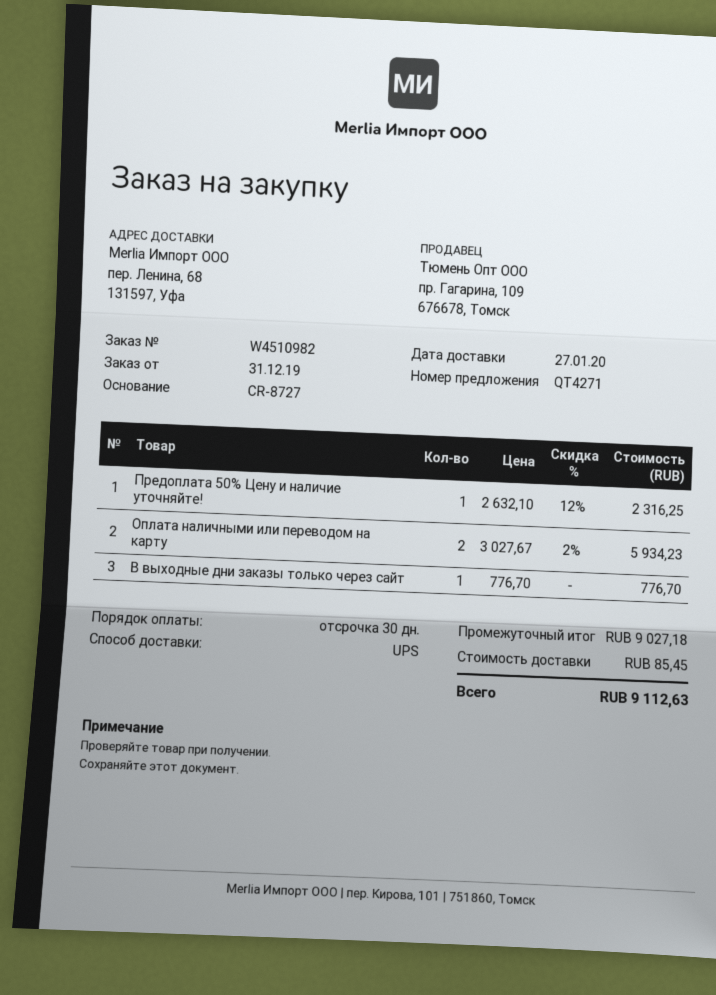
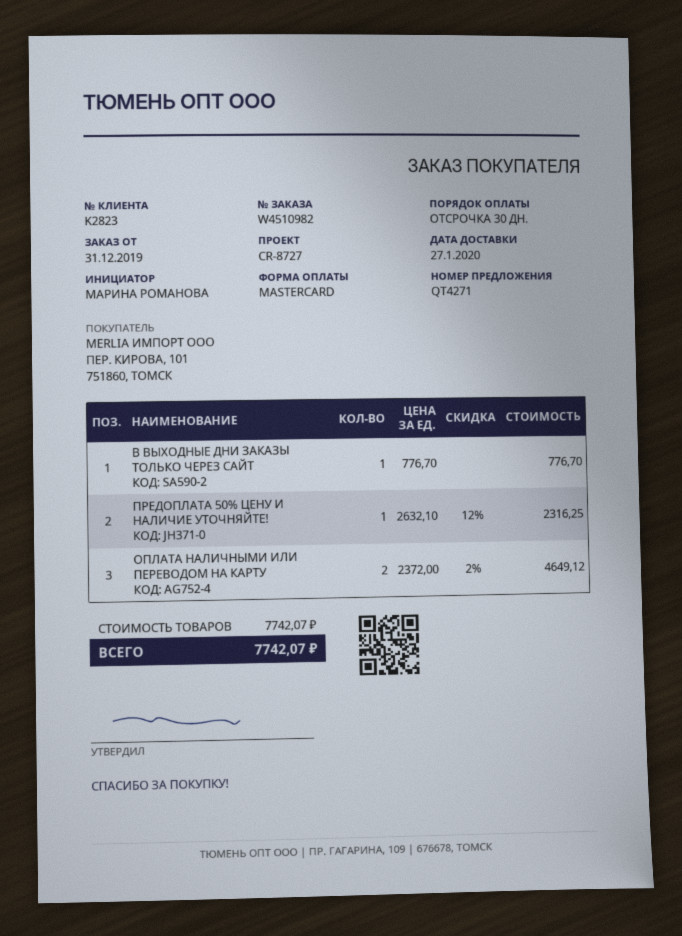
Оплата наличными или переводом на карту: 2 x 3027.67 - 2% = 5934.23 -> 2 x 2372.00 - 2% = 4649.12
subtotal: 9027.18 -> 7742.07
shipping: 85.45 -> none
total: 9112.63 -> 7742.07

